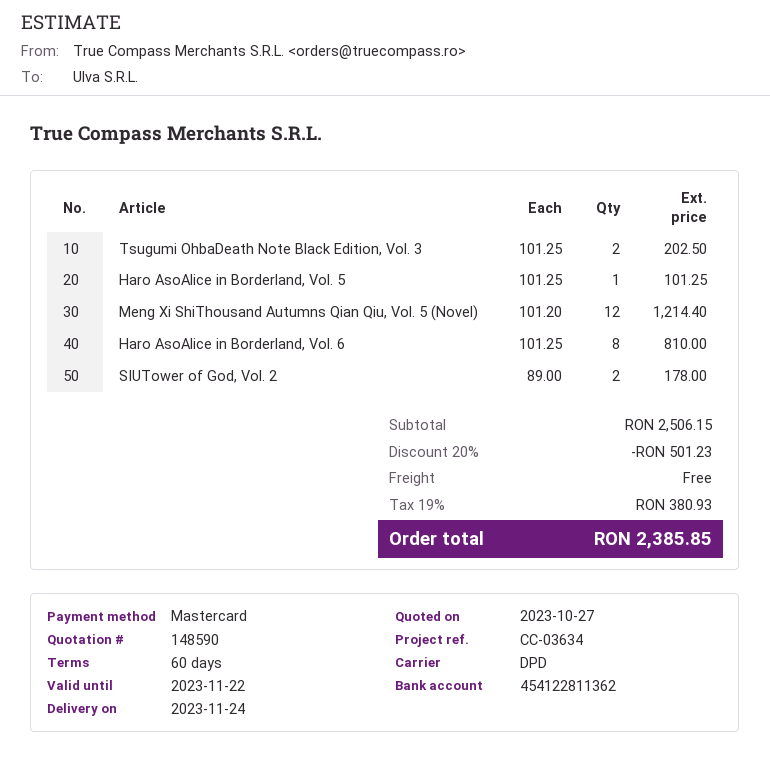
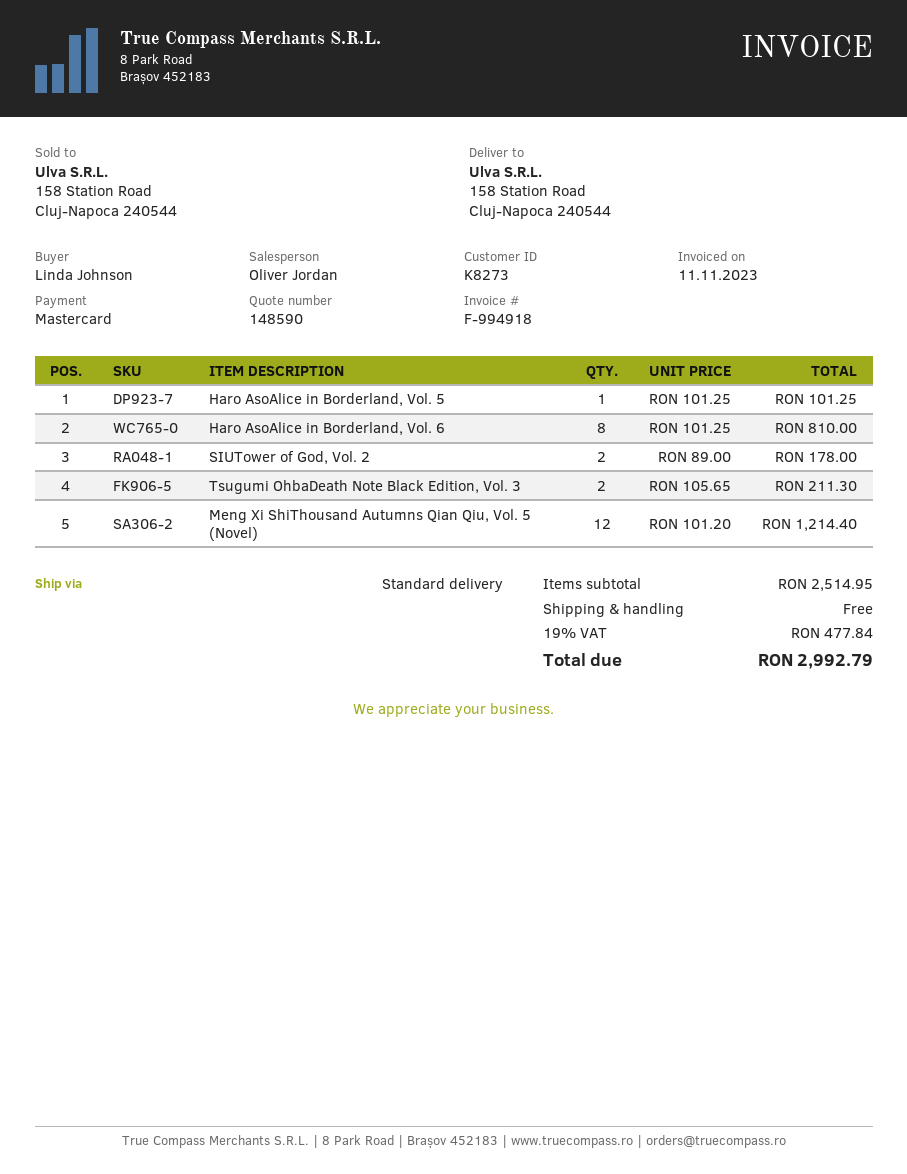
shipping method: DPD -> standard
Tsugumi OhbaDeath Note Black Edition, Vol. 3: 2 x 101.25 = 202.50 -> 2 x 105.65 = 211.30
subtotal: 2506.15 -> 2514.95
discount: 20% = 501.23 -> none
tax: 19% = 380.93 -> 19% = 477.84
total: 2385.85 -> 2992.79

